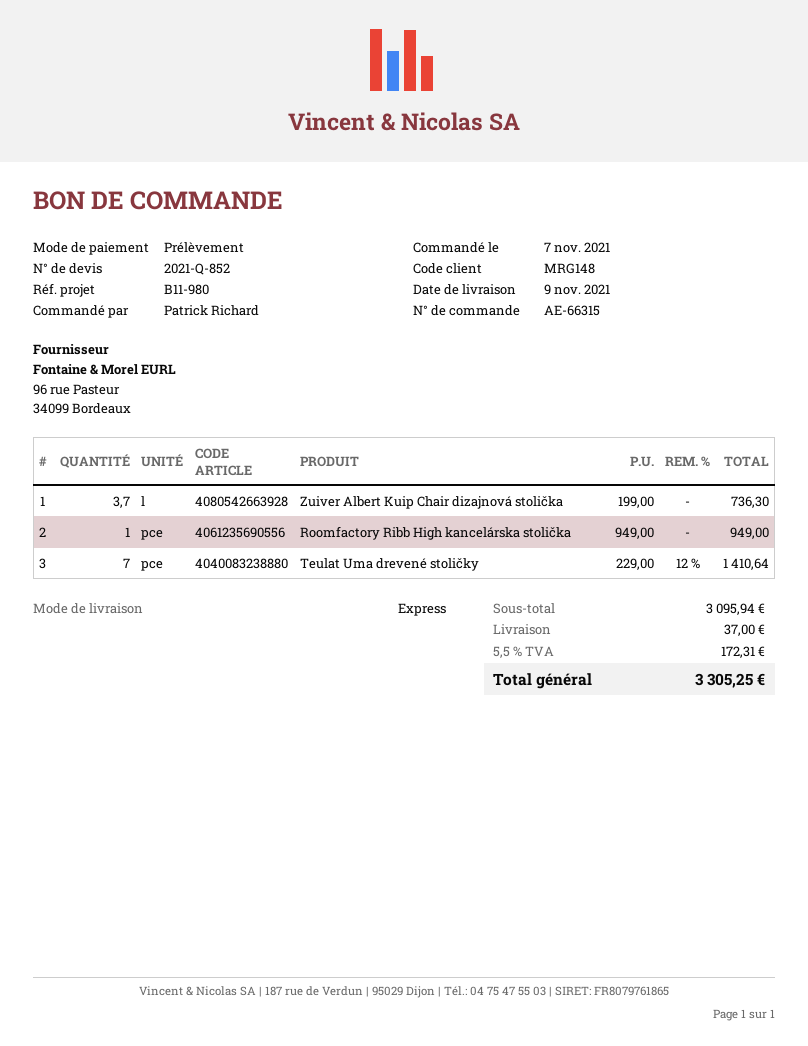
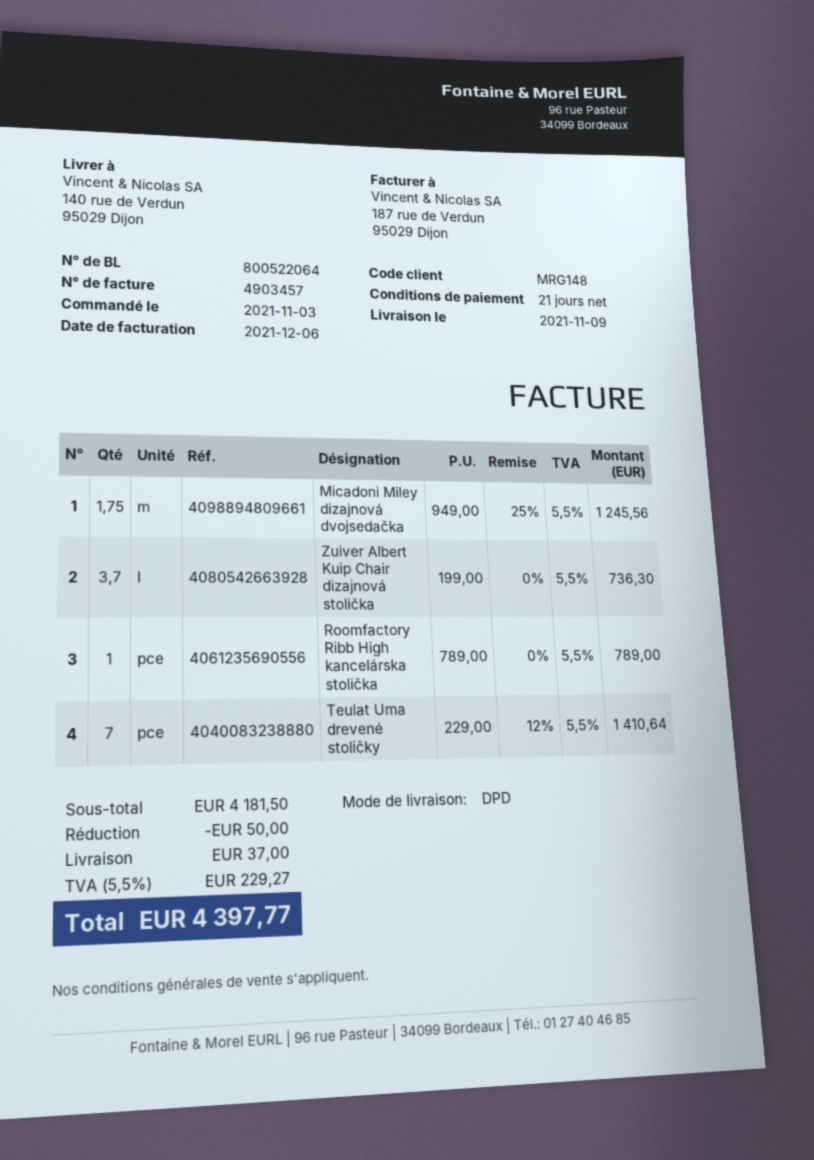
order date: 2021-11-07 -> 2021-11-03
shipping method: express -> DPD
Roomfactory Ribb High kancelárska stolička: 1 x 949.00 = 949.00 -> 1 x 789.00 = 789.00
Micadoni Miley dizajnová dvojsedačka: none -> 1.75 x 949.00 - 25% = 1245.56
subtotal: 3095.94 -> 4181.50
discount: none -> 50.00
tax: 5.5% = 172.31 -> 5.5% = 229.27
total: 3305.25 -> 4397.77

